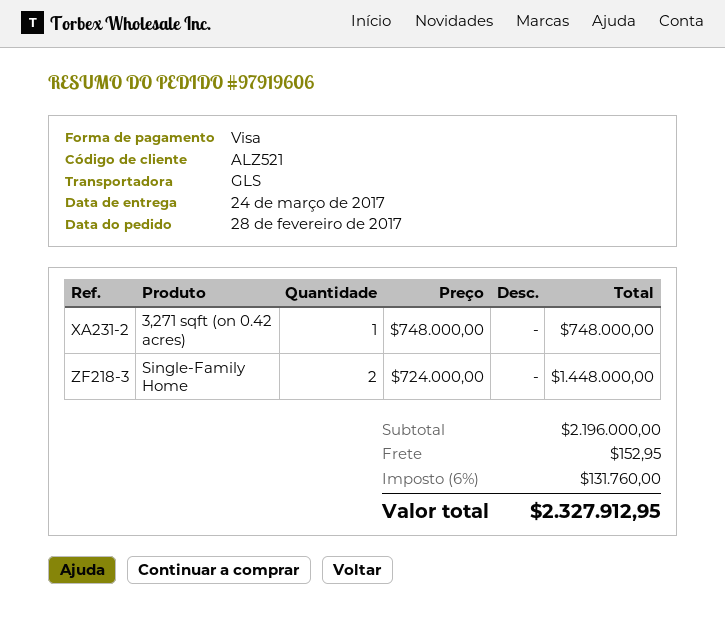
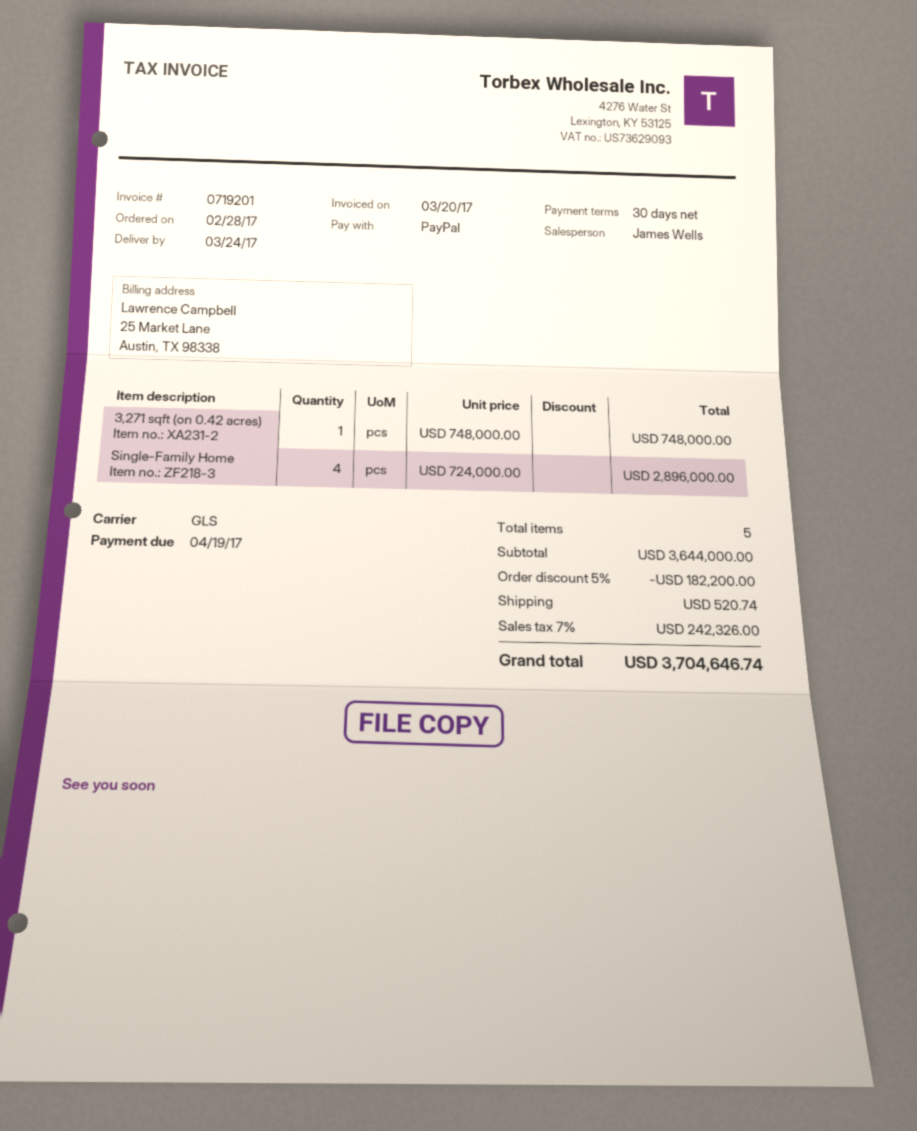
payment method: Visa -> PayPal
Single-Family Home: 2 x 724000.00 = 1448000.00 -> 4 x 724000.00 = 2896000.00
subtotal: 2196000.00 -> 3644000.00
discount: none -> 5% = 182200.00
shipping: 152.95 -> 520.74
tax: 6% = 131760.00 -> 7% = 242326.00
total: 2327912.95 -> 3704646.74

